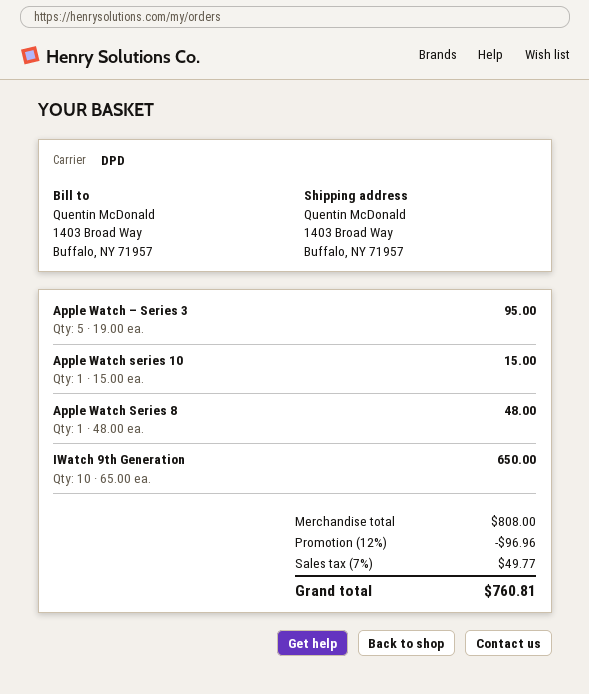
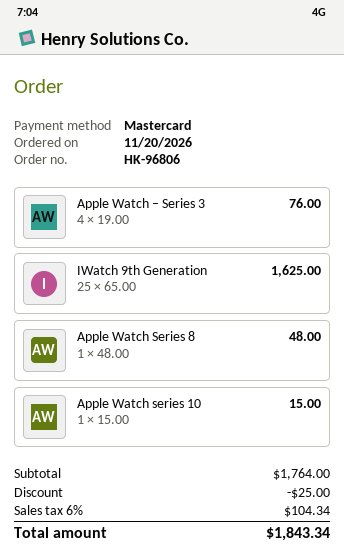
Apple Watch – Series 3: 5 x 19.00 = 95.00 -> 4 x 19.00 = 76.00
IWatch 9th Generation: 10 x 65.00 = 650.00 -> 25 x 65.00 = 1625.00
subtotal: 808.00 -> 1764.00
discount: 96.96 -> 25.00
tax: 7% = 49.77 -> 6% = 104.34
total: 760.81 -> 1843.34

